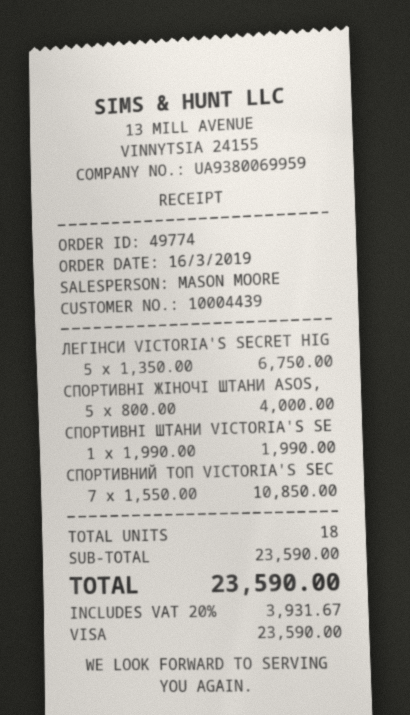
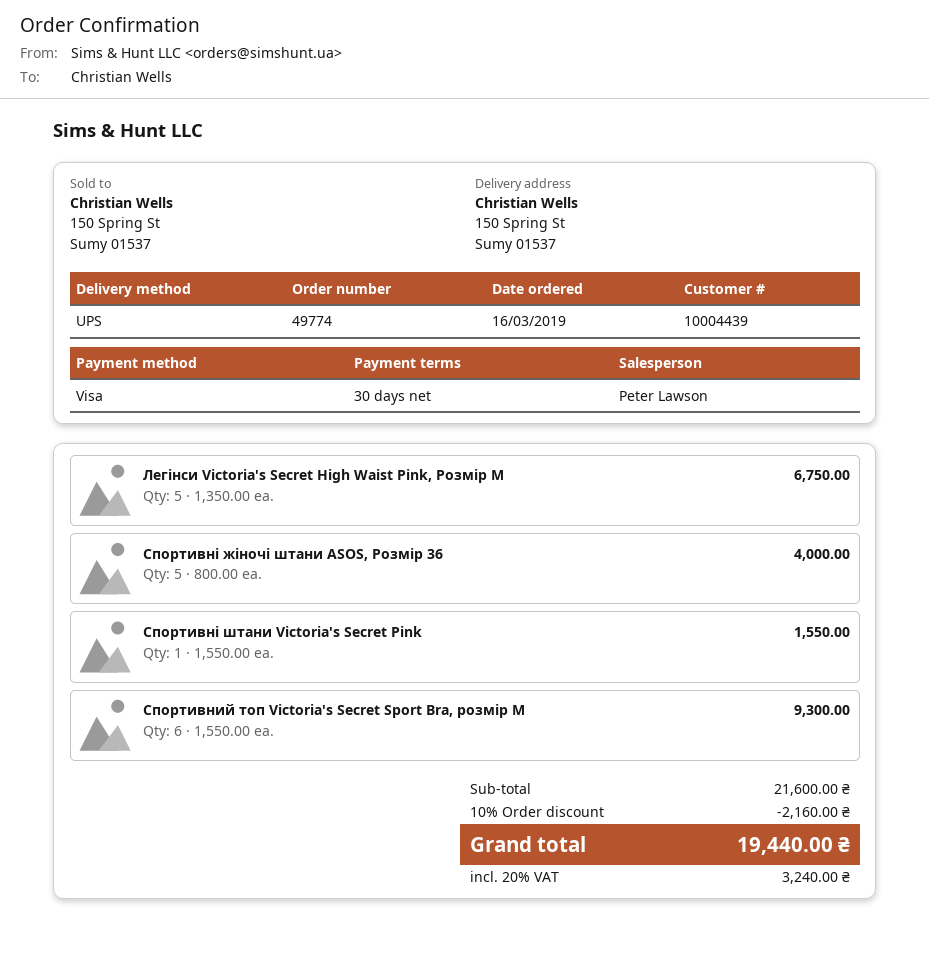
sales rep: MASON MOORE -> Peter Lawson
СПОРТИВНІ ШТАНИ VICTORIA'S SE: 1 x 1990.00 = 1990.00 -> 1 x 1550.00 = 1550.00
СПОРТИВНИЙ ТОП VICTORIA'S SEC: 7 x 1550.00 = 10850.00 -> 6 x 1550.00 = 9300.00
subtotal: 23590.00 -> 21600.00
discount: none -> 10% = 2160.00
tax: 20% = 3931.67 -> 20% = 3240.00
total: 23590.00 -> 19440.00

